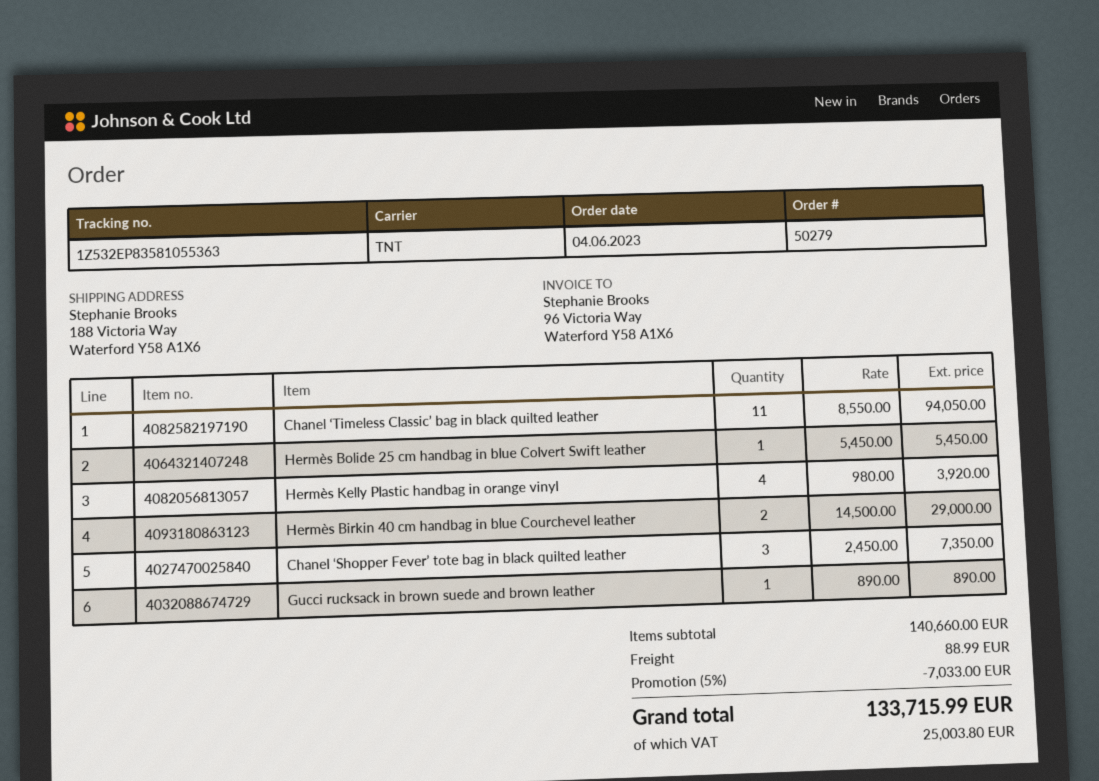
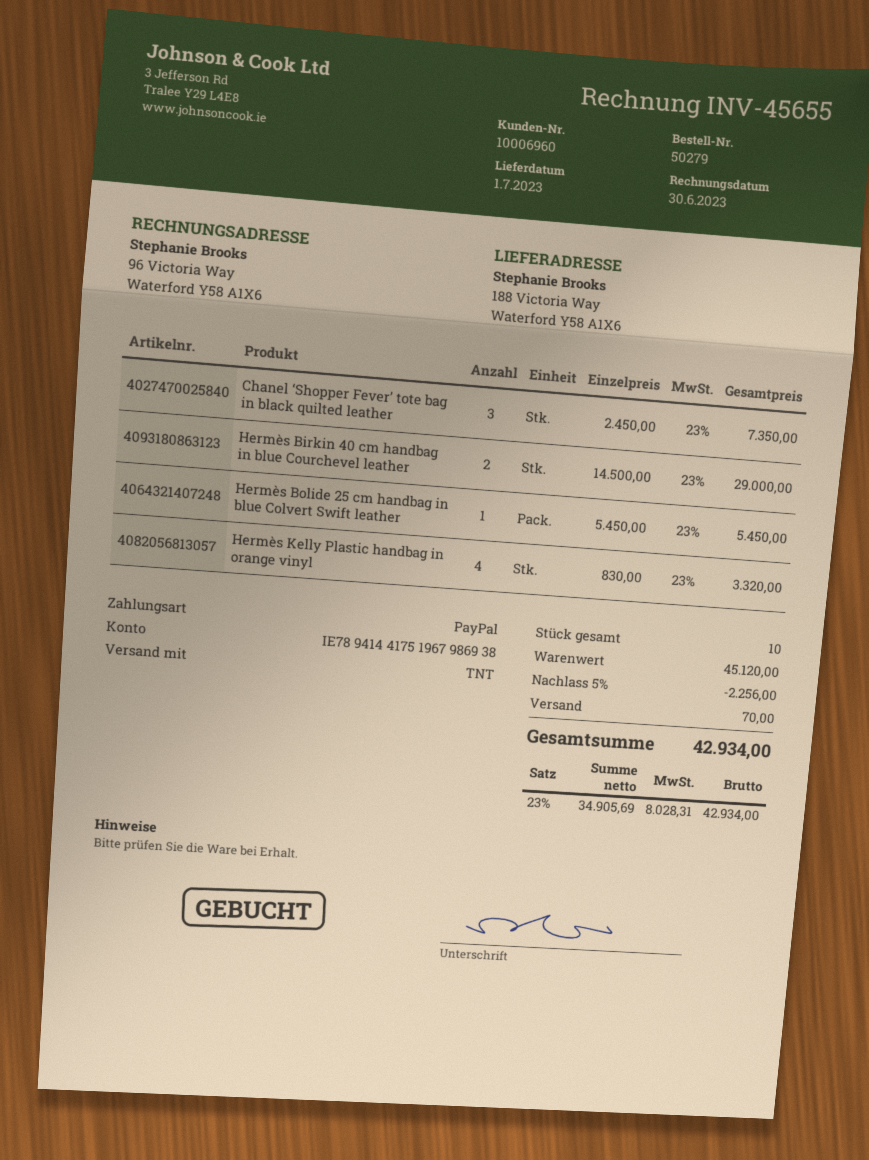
Chanel ‘Timeless Classic’ bag in black quilted leather: 11 x 8550.00 = 94050.00 -> none
Hermès Kelly Plastic handbag in orange vinyl: 4 x 980.00 = 3920.00 -> 4 x 830.00 = 3320.00
Gucci rucksack in brown suede and brown leather: 1 x 890.00 = 890.00 -> none
subtotal: 140660.00 -> 45120.00
discount: 5% = 7033.00 -> 5% = 2256.00
shipping: 88.99 -> 70.00
tax: 25003.80 -> 8028.31
total: 133715.99 -> 42934.00

